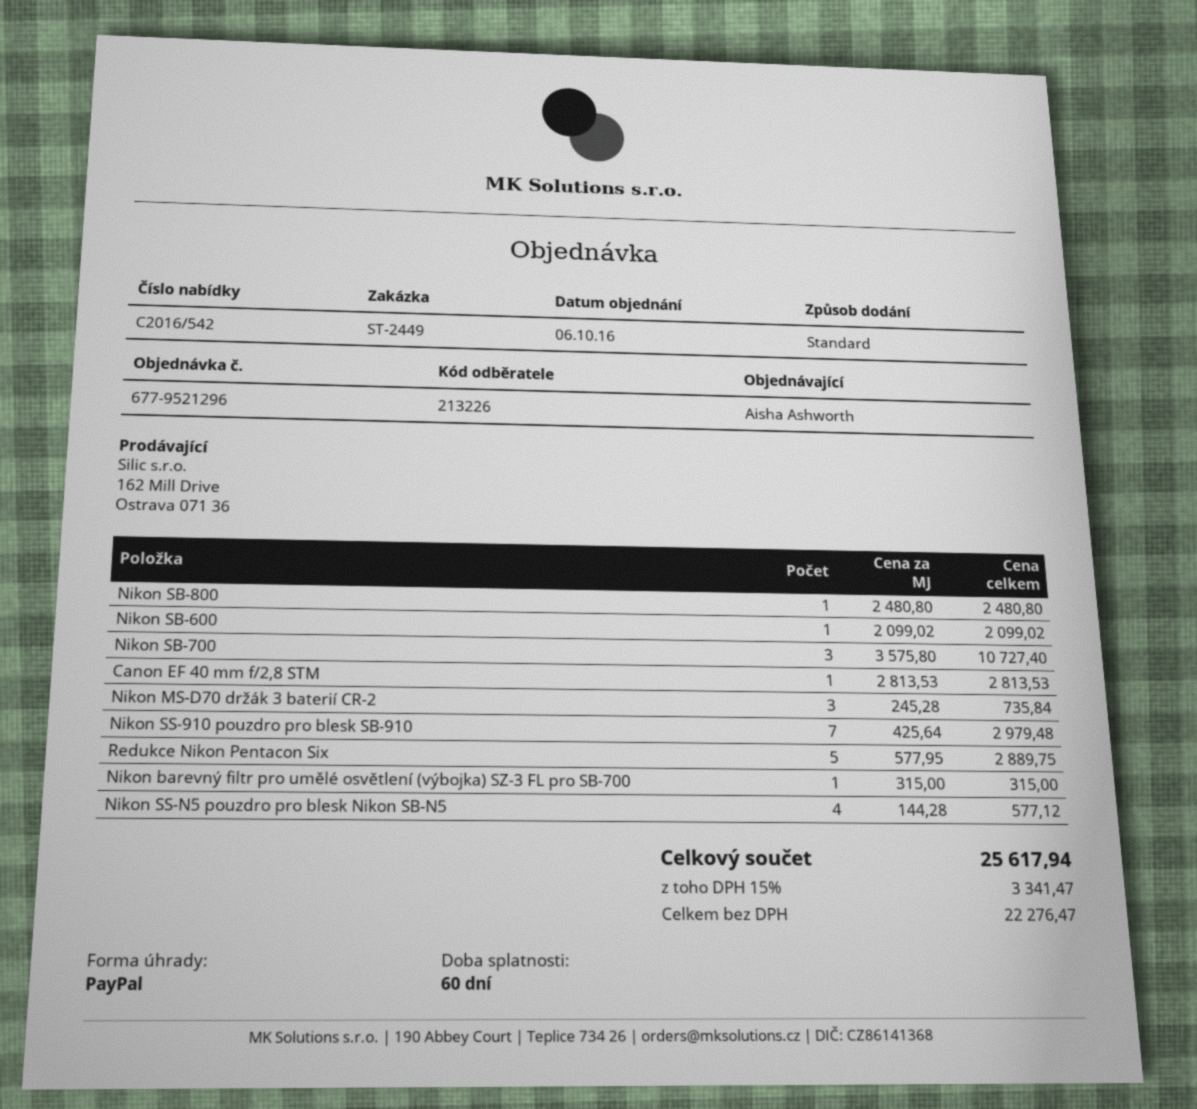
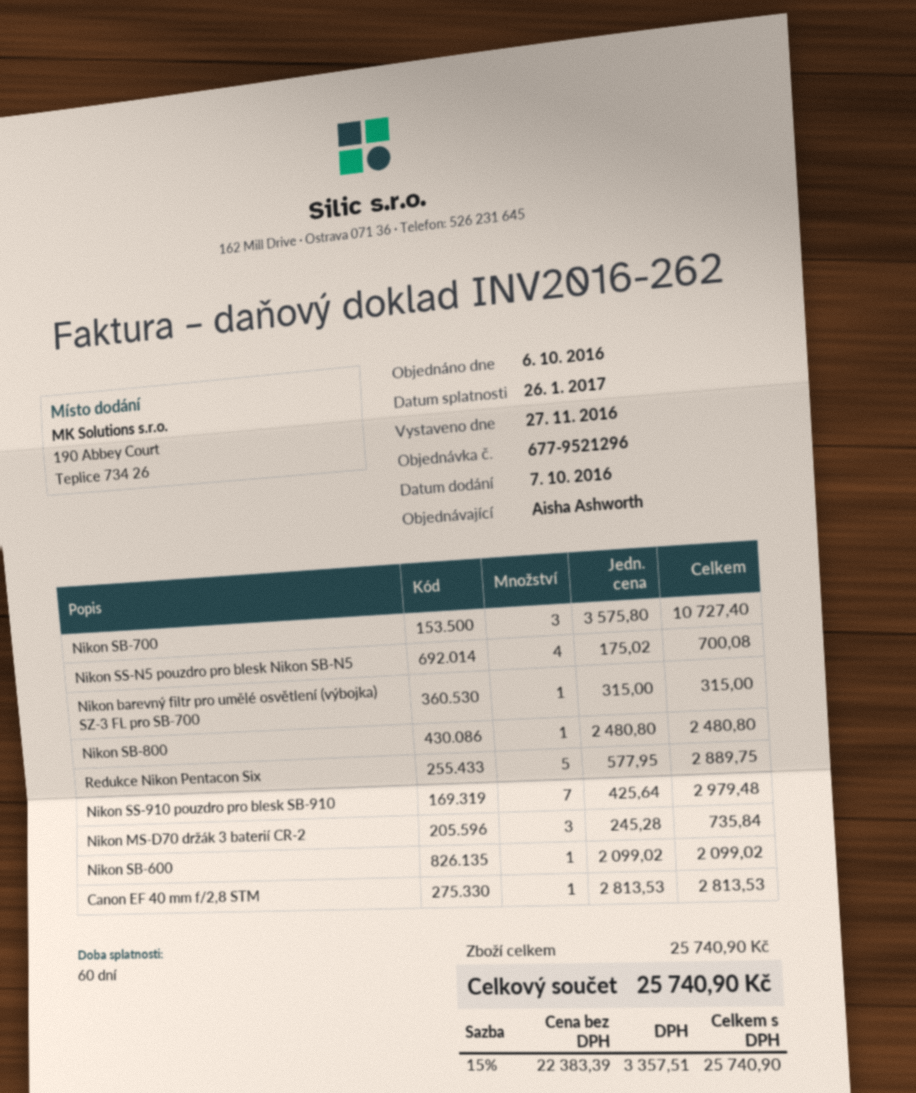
Nikon SS-N5 pouzdro pro blesk Nikon SB-N5: 4 x 144.28 = 577.12 -> 4 x 175.02 = 700.08
net: 22276.47 -> 22383.39
tax: 15% = 3341.47 -> 15% = 3357.51
total: 25617.94 -> 25740.90

